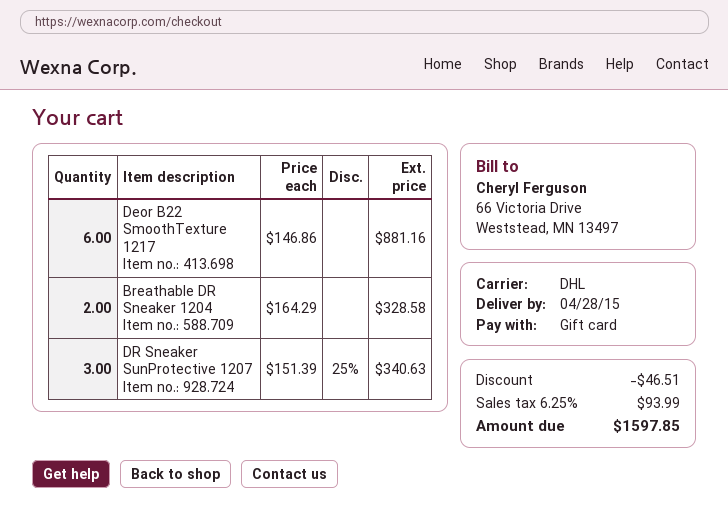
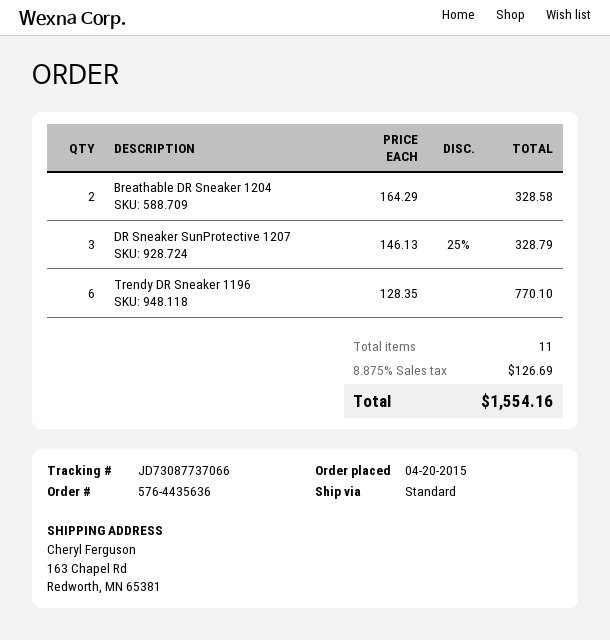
shipping method: DHL -> standard
Deor B22 SmoothTexture 1217: 6 x 146.86 = 881.16 -> none
DR Sneaker SunProtective 1207: 3 x 151.39 - 25% = 340.63 -> 3 x 146.13 - 25% = 328.79
Trendy DR Sneaker 1196: none -> 6 x 128.35 = 770.10
discount: 46.51 -> none
tax: 6.25% = 93.99 -> 8.875% = 126.69
total: 1597.85 -> 1554.16

